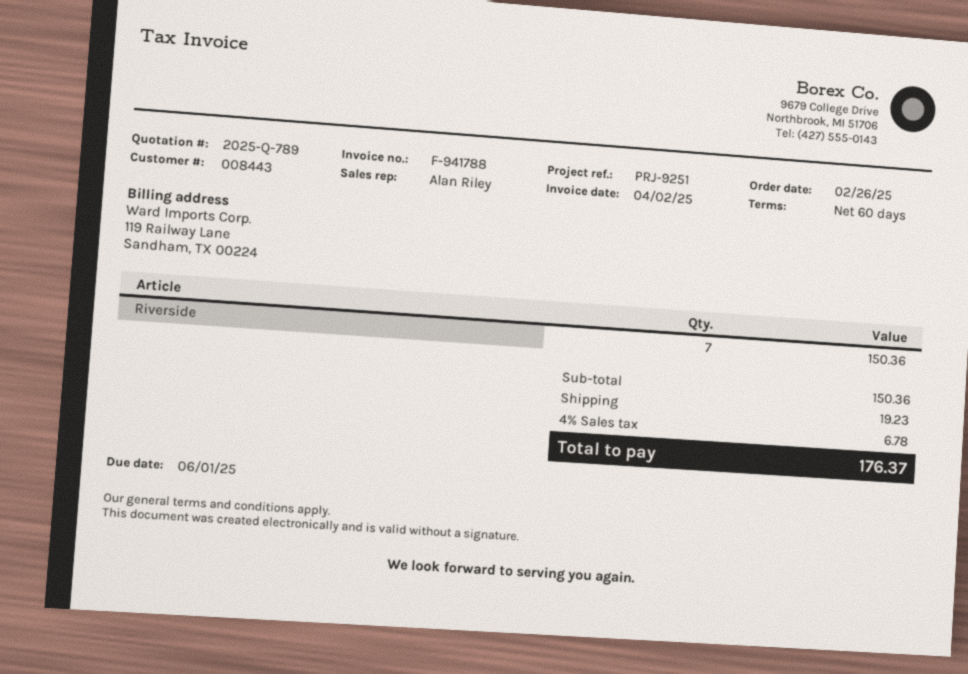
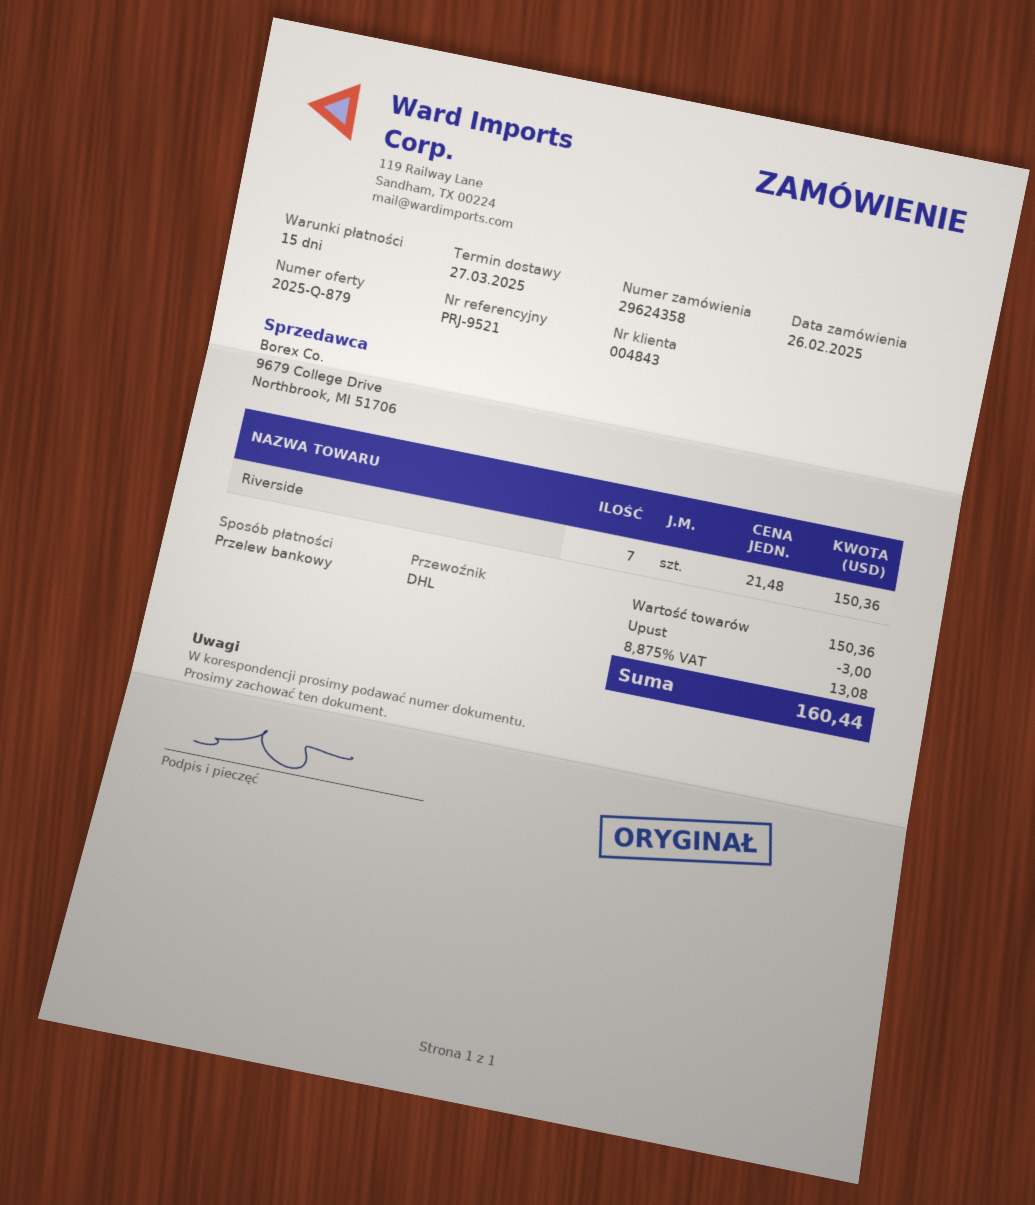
quote number: 2025-Q-789 -> 2025-Q-879
payment terms: 60 days -> 15 days
customer number: 008443 -> 004843
reference: PRJ-9251 -> PRJ-9521
discount: none -> 3.00
shipping: 19.23 -> none
tax: 4% = 6.78 -> 8.875% = 13.08
total: 176.37 -> 160.44

